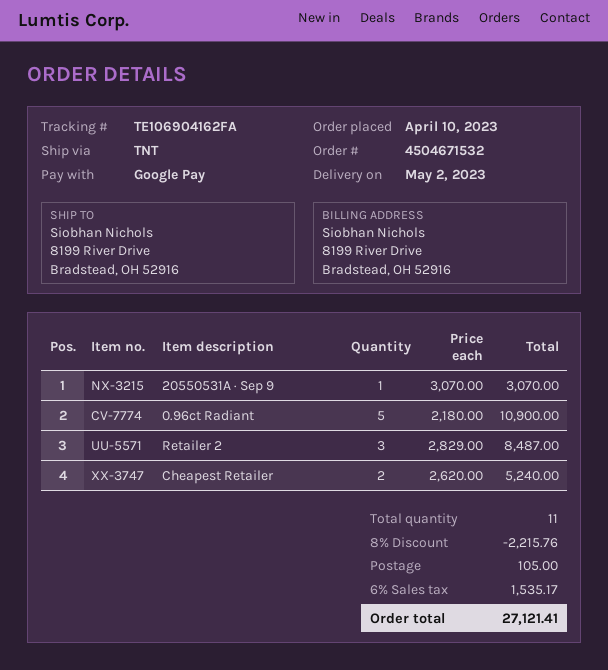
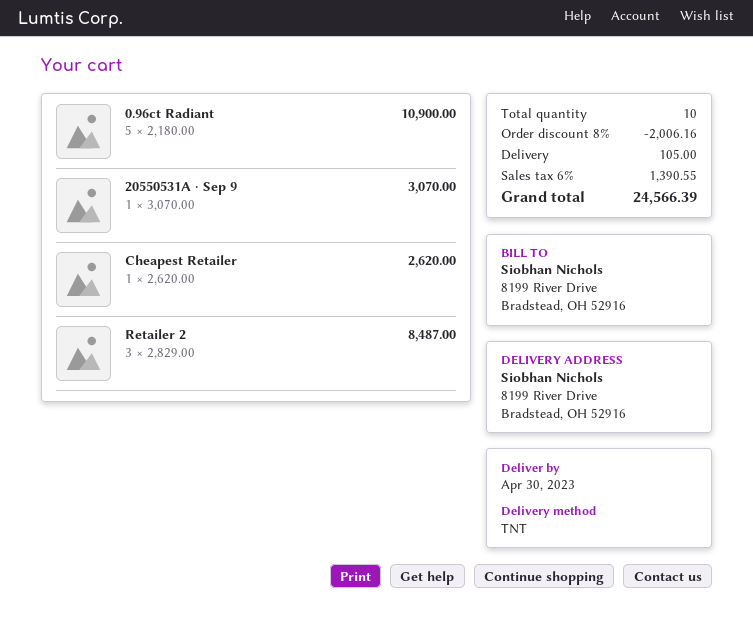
delivery date: 2023-05-02 -> 2023-04-30
Cheapest Retailer: 2 x 2620.00 = 5240.00 -> 1 x 2620.00 = 2620.00
total quantity: 11 -> 10
discount: 8% = 2215.76 -> 8% = 2006.16
tax: 6% = 1535.17 -> 6% = 1390.55
total: 27121.41 -> 24566.39

